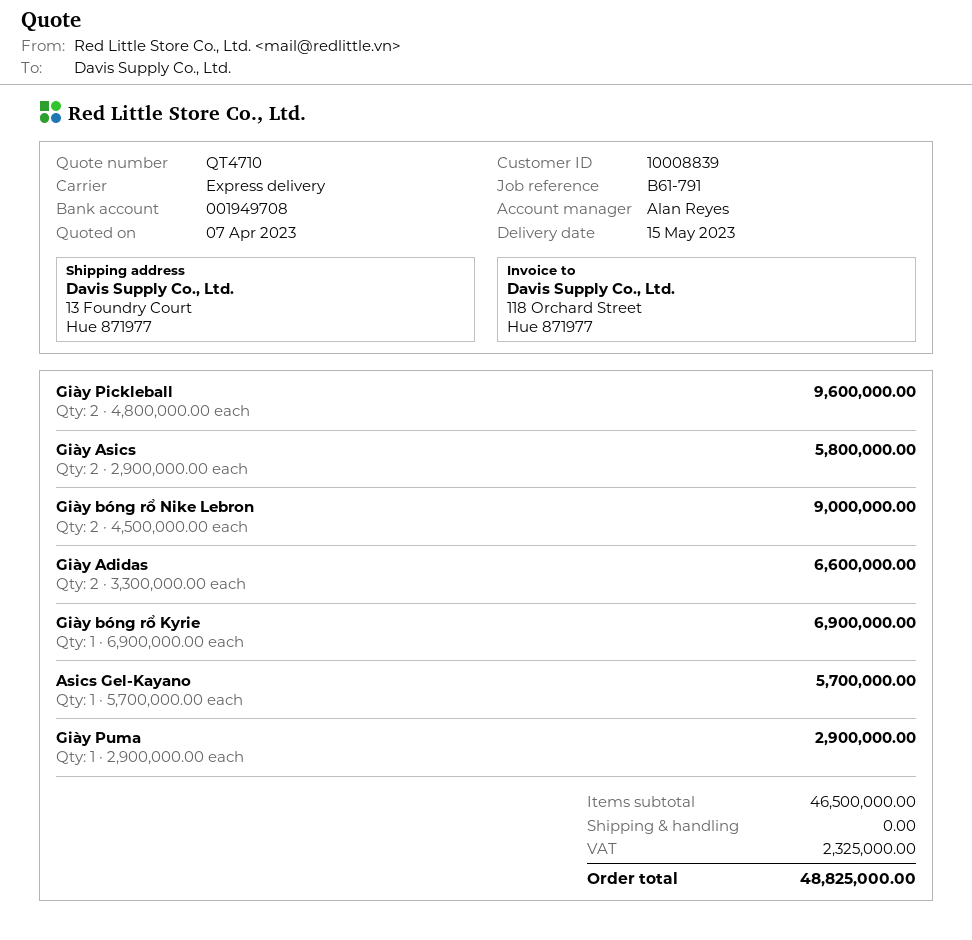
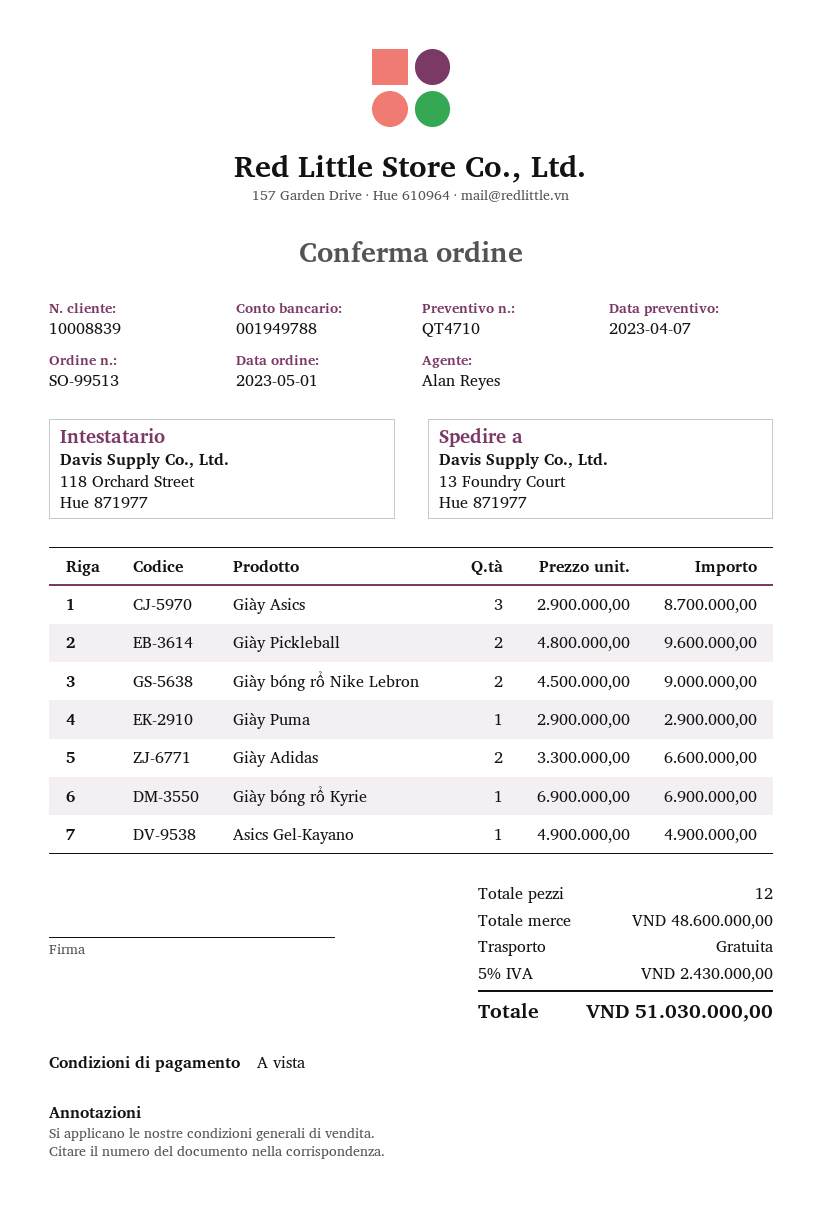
bank account: 001949708 -> 001949788
Giày Asics: 2 x 2900000.00 = 5800000.00 -> 3 x 2900000.00 = 8700000.00
Asics Gel-Kayano: 1 x 5700000.00 = 5700000.00 -> 1 x 4900000.00 = 4900000.00
subtotal: 46500000.00 -> 48600000.00
tax: 2325000.00 -> 2430000.00
total: 48825000.00 -> 51030000.00

